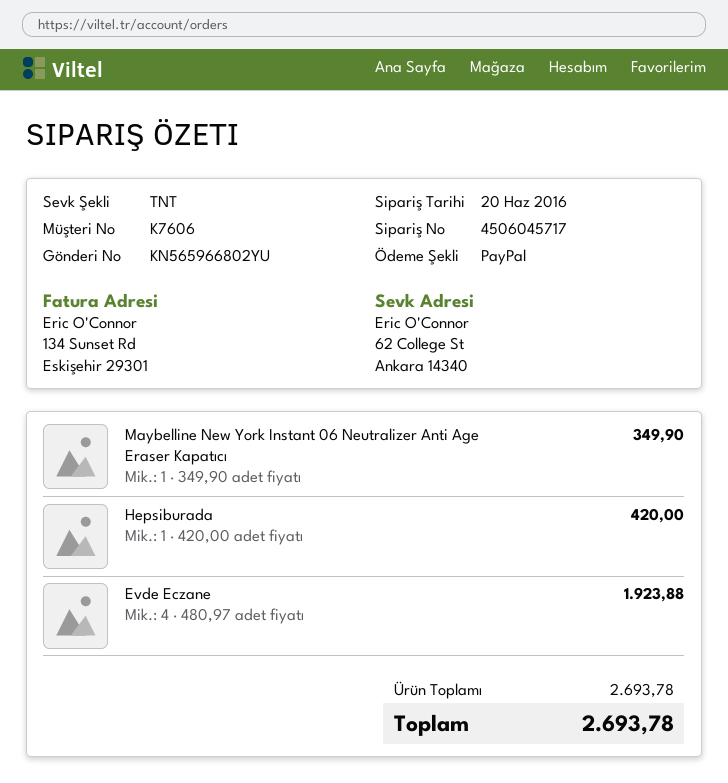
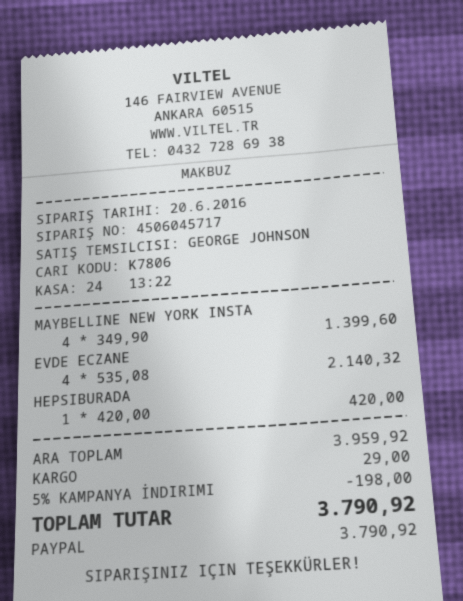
customer number: K7606 -> K7806
Maybelline New York Instant 06 Neutralizer Anti Age Eraser Kapatıcı: 1 x 349.90 = 349.90 -> 4 x 349.90 = 1399.60
Evde Eczane: 4 x 480.97 = 1923.88 -> 4 x 535.08 = 2140.32
subtotal: 2693.78 -> 3959.92
discount: none -> 5% = 198.00
shipping: none -> 29.00
total: 2693.78 -> 3790.92

